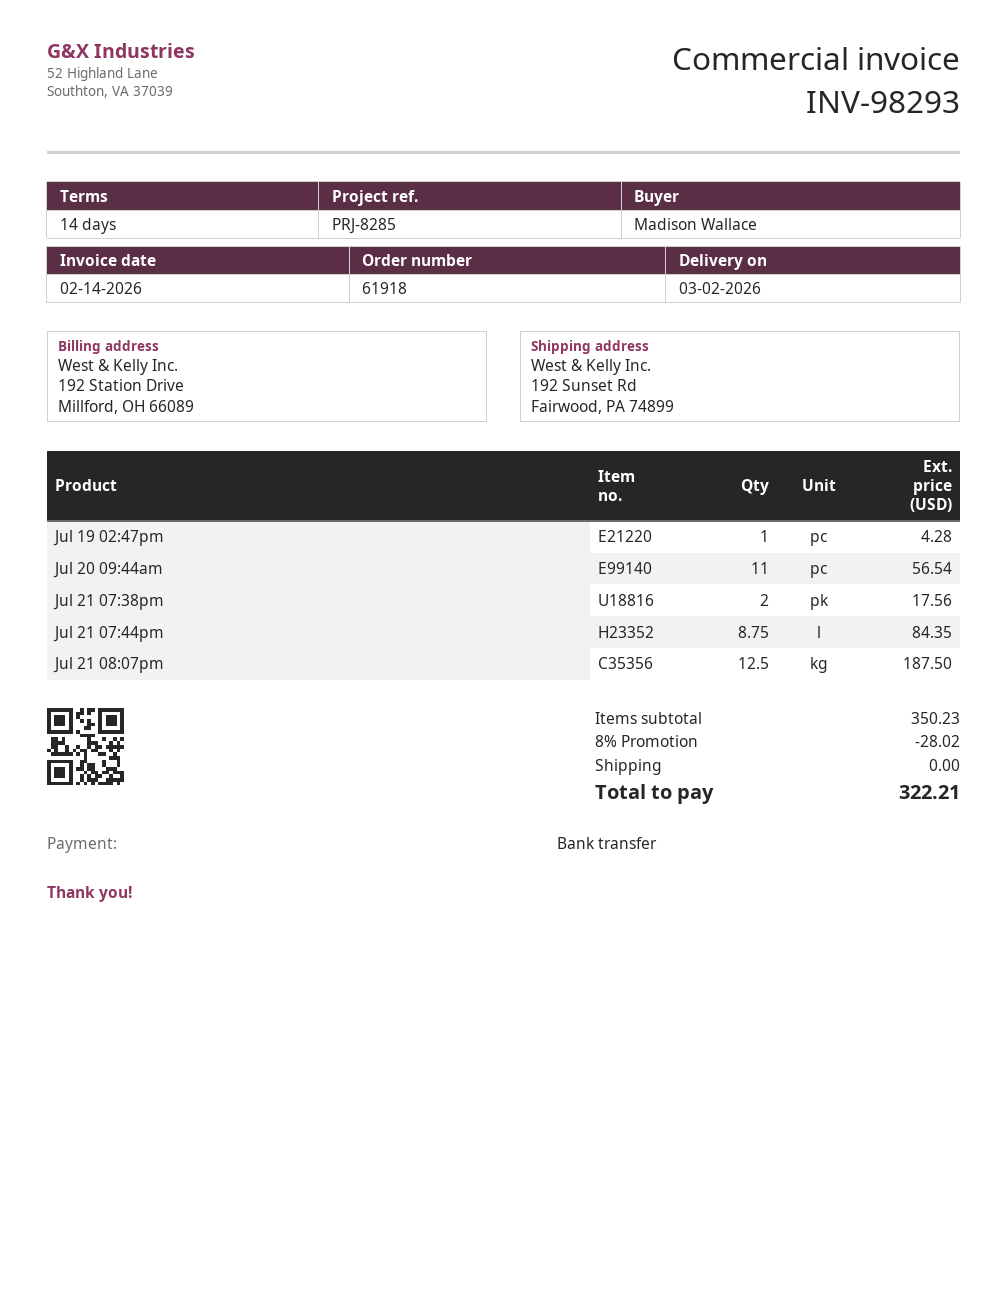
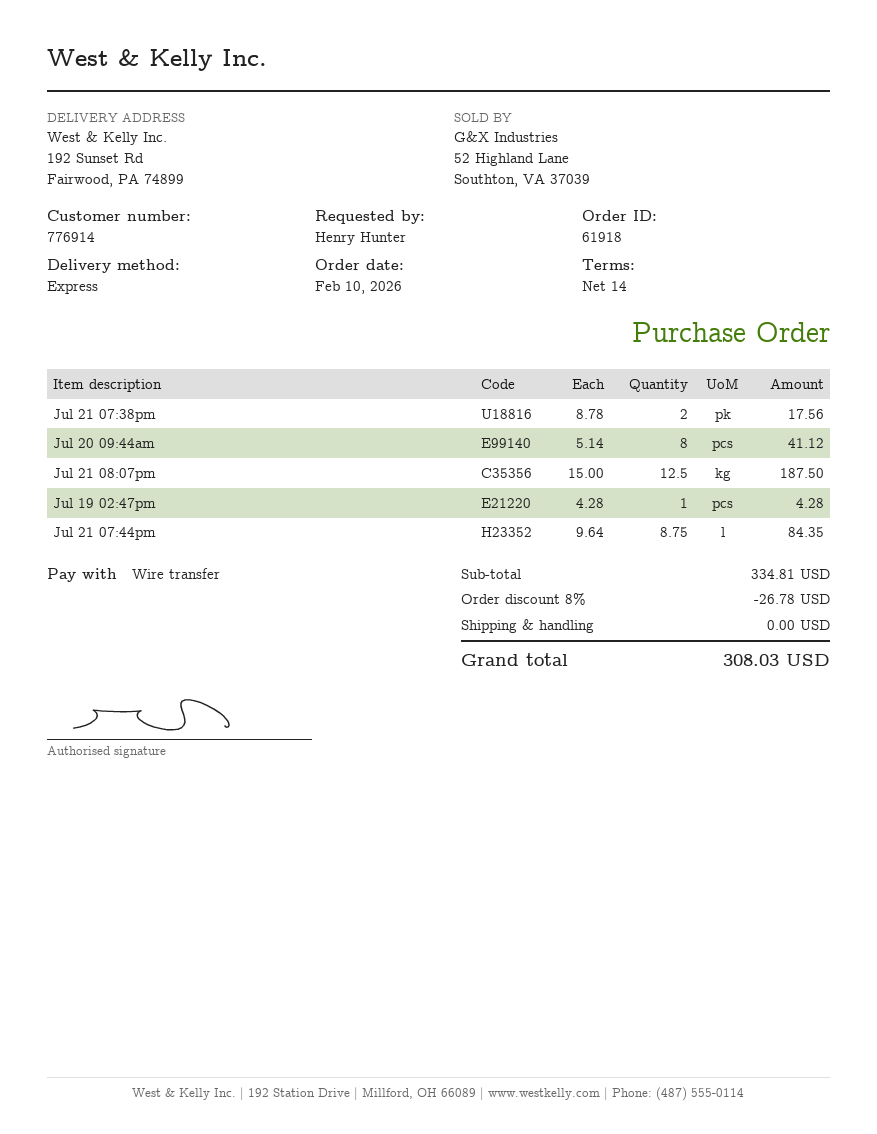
ordered by: Madison Wallace -> Henry Hunter
Jul 20 09:44am: 11 for 56.54 -> 8 for 41.12
subtotal: 350.23 -> 334.81
discount: 8% = 28.02 -> 8% = 26.78
total: 322.21 -> 308.03

